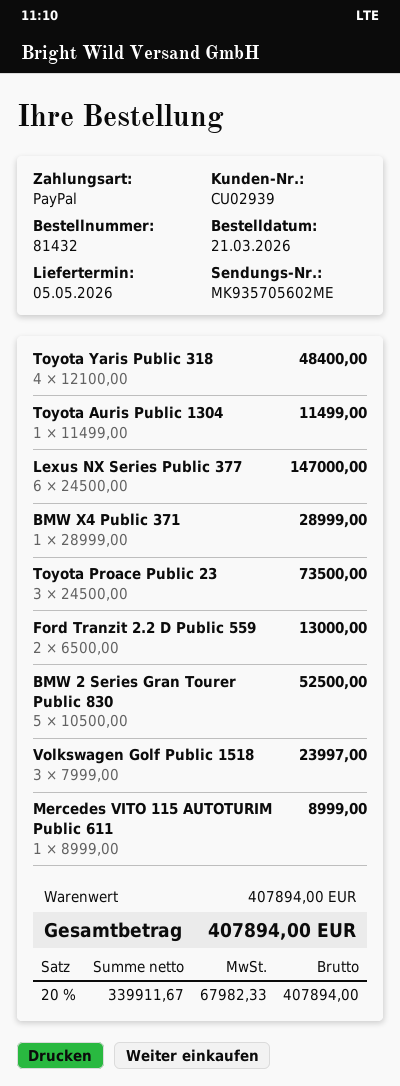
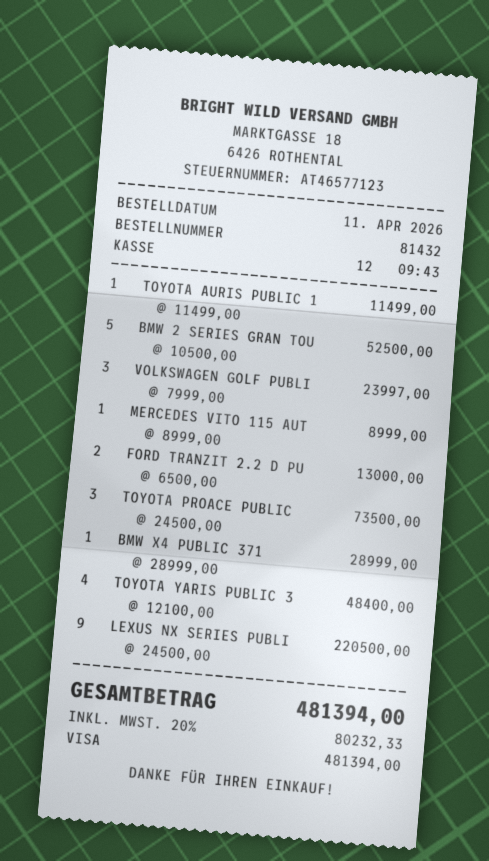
order date: 2026-03-21 -> 2026-04-11
payment method: PayPal -> Visa
Lexus NX Series Public 377: 6 x 24500.00 = 147000.00 -> 9 x 24500.00 = 220500.00
tax: 20% = 67982.33 -> 20% = 80232.33
total: 407894.00 -> 481394.00

